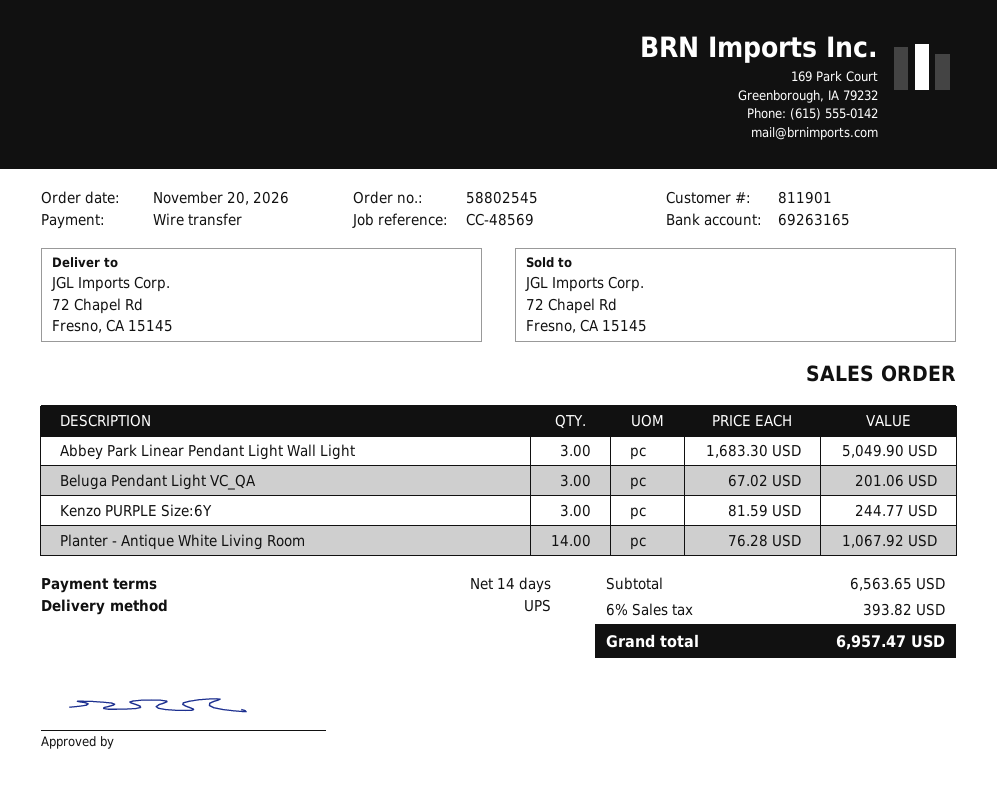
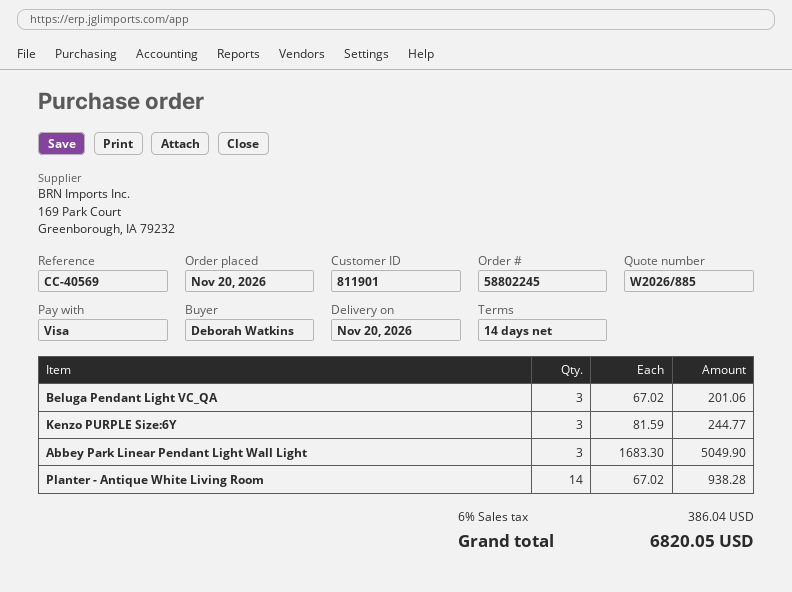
order number: 58802545 -> 58802245
reference: CC-48569 -> CC-40569
payment method: bank transfer -> Visa
Planter - Antique White Living Room: 14 x 76.28 = 1067.92 -> 14 x 67.02 = 938.28
tax: 6% = 393.82 -> 6% = 386.04
total: 6957.47 -> 6820.05

